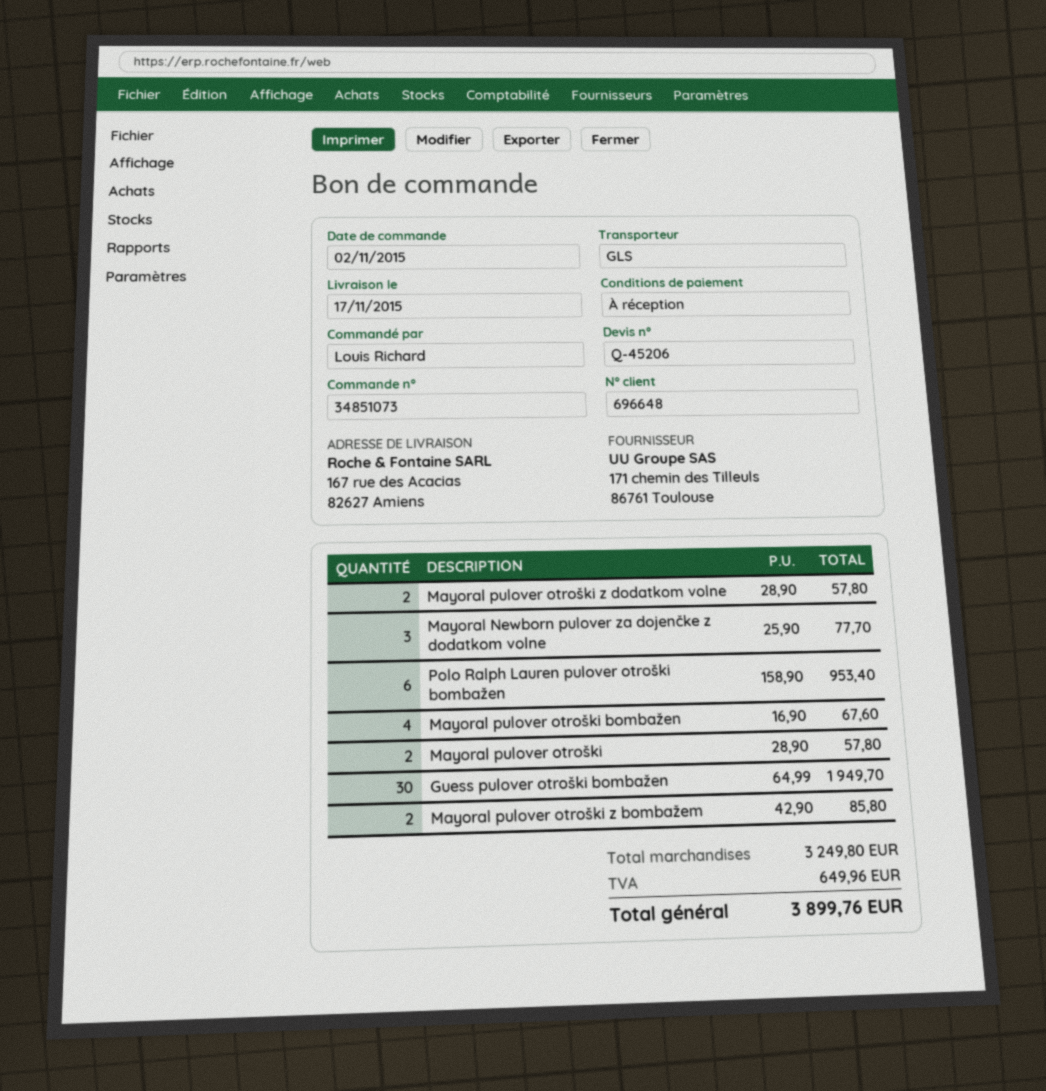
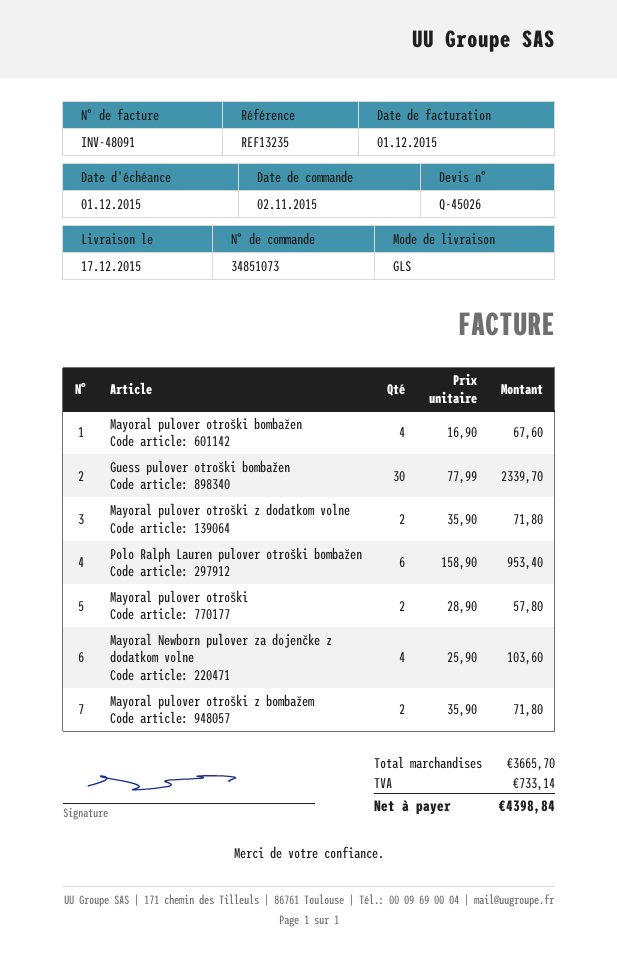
quote number: Q-45206 -> Q-45026
delivery date: 2015-11-17 -> 2015-12-17
Mayoral pulover otroški z dodatkom volne: 2 x 28.90 = 57.80 -> 2 x 35.90 = 71.80
Mayoral Newborn pulover za dojenčke z dodatkom volne: 3 x 25.90 = 77.70 -> 4 x 25.90 = 103.60
Guess pulover otroški bombažen: 30 x 64.99 = 1949.70 -> 30 x 77.99 = 2339.70
Mayoral pulover otroški z bombažem: 2 x 42.90 = 85.80 -> 2 x 35.90 = 71.80
subtotal: 3249.80 -> 3665.70
tax: 649.96 -> 733.14
total: 3899.76 -> 4398.84

